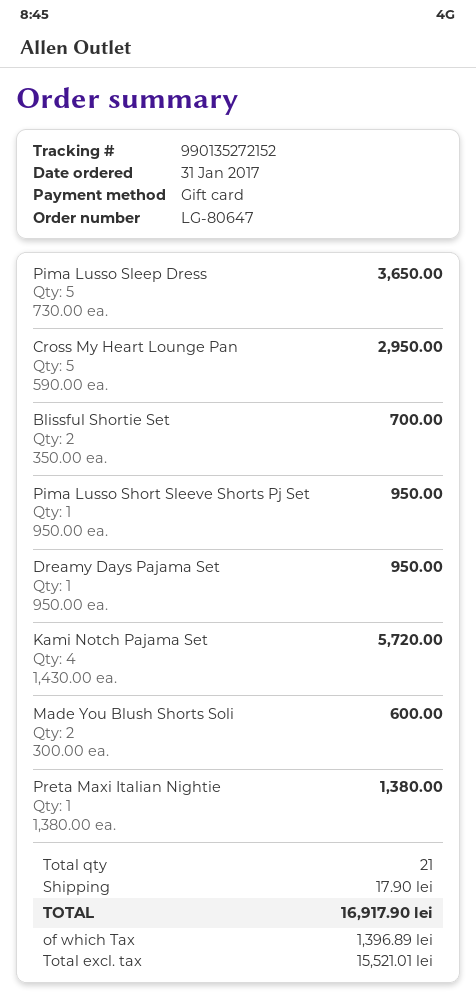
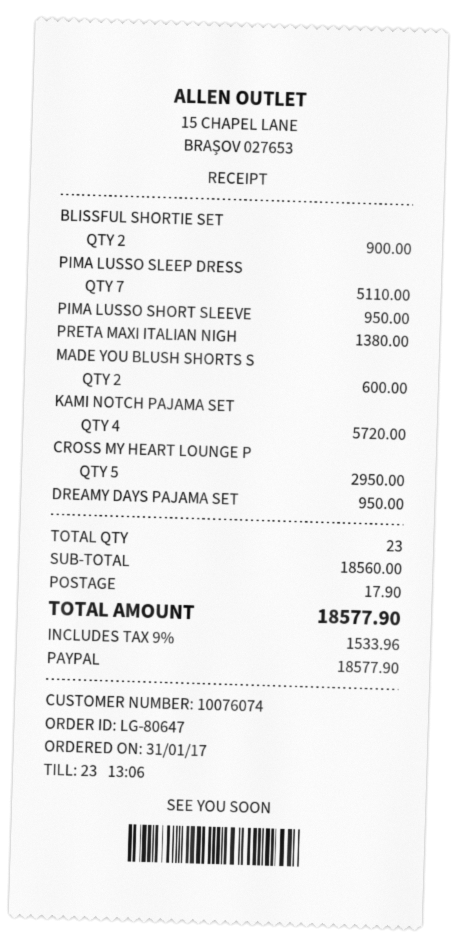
payment method: gift card -> PayPal
Pima Lusso Sleep Dress: 5 for 3650.00 -> 7 for 5110.00
Blissful Shortie Set: 2 for 700.00 -> 2 for 900.00
total quantity: 21 -> 23
tax: 1396.89 -> 1533.96
total: 16917.90 -> 18577.90

